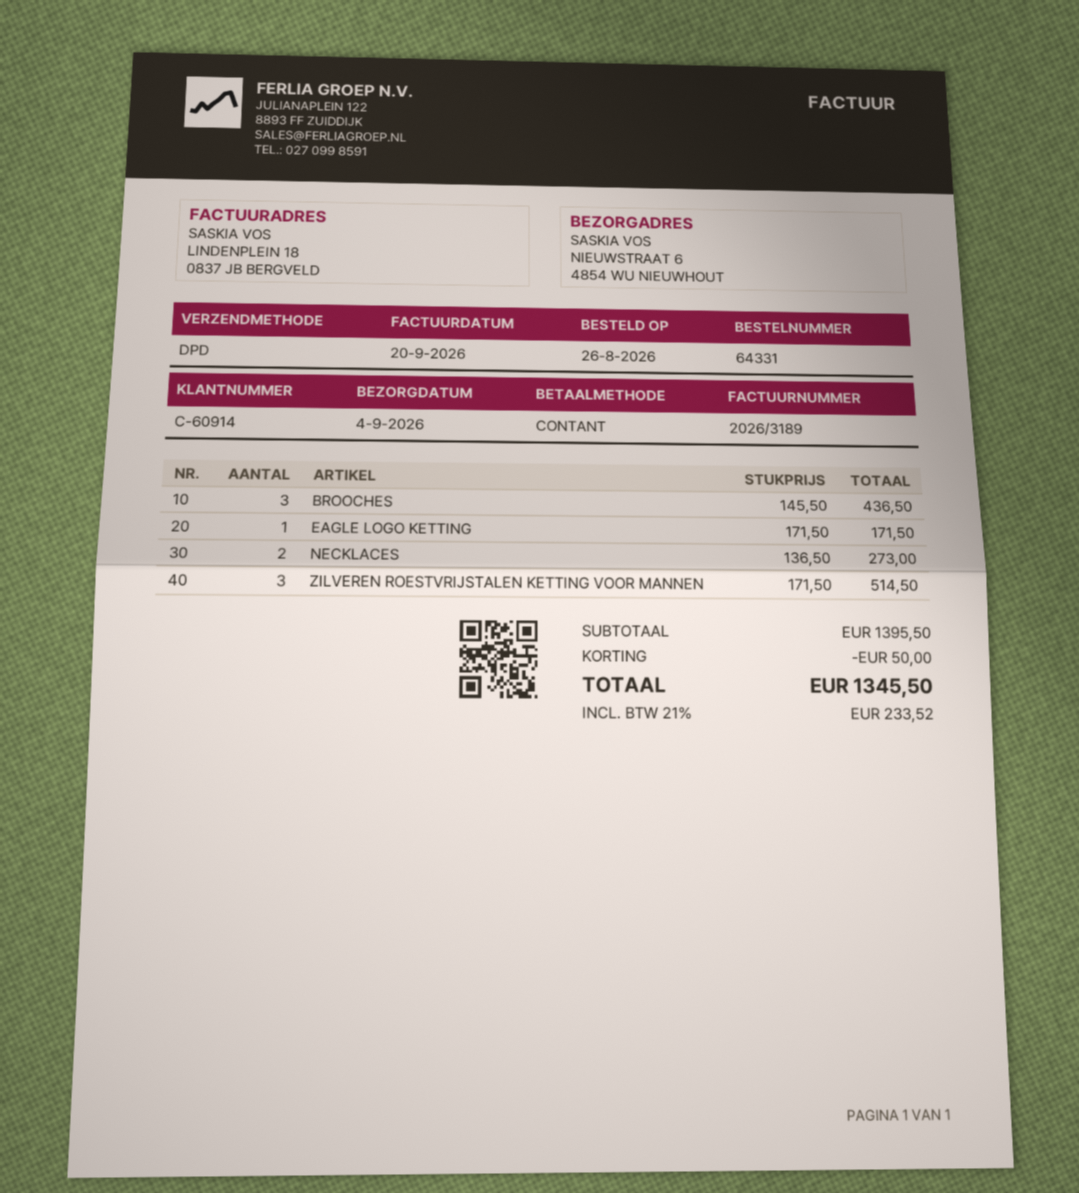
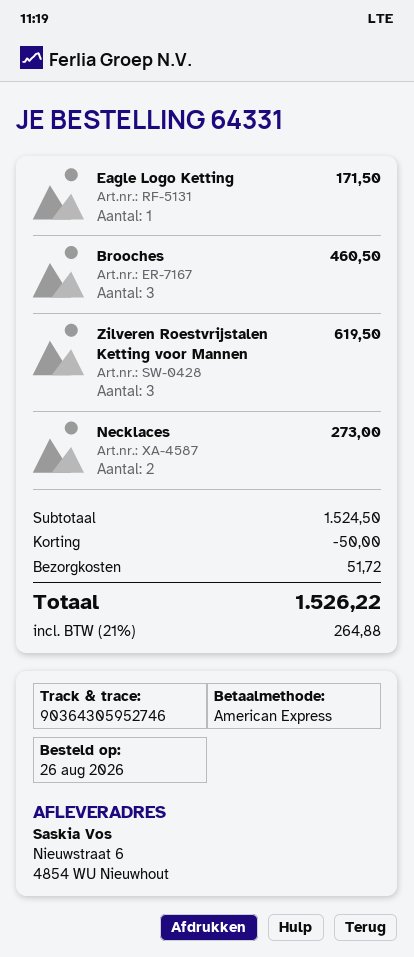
payment method: cash -> American Express
BROOCHES: 3 for 436.50 -> 3 for 460.50
ZILVEREN ROESTVRIJSTALEN KETTING VOOR MANNEN: 3 for 514.50 -> 3 for 619.50
subtotal: 1395.50 -> 1524.50
shipping: none -> 51.72
tax: 21% = 233.52 -> 21% = 264.88
total: 1345.50 -> 1526.22

